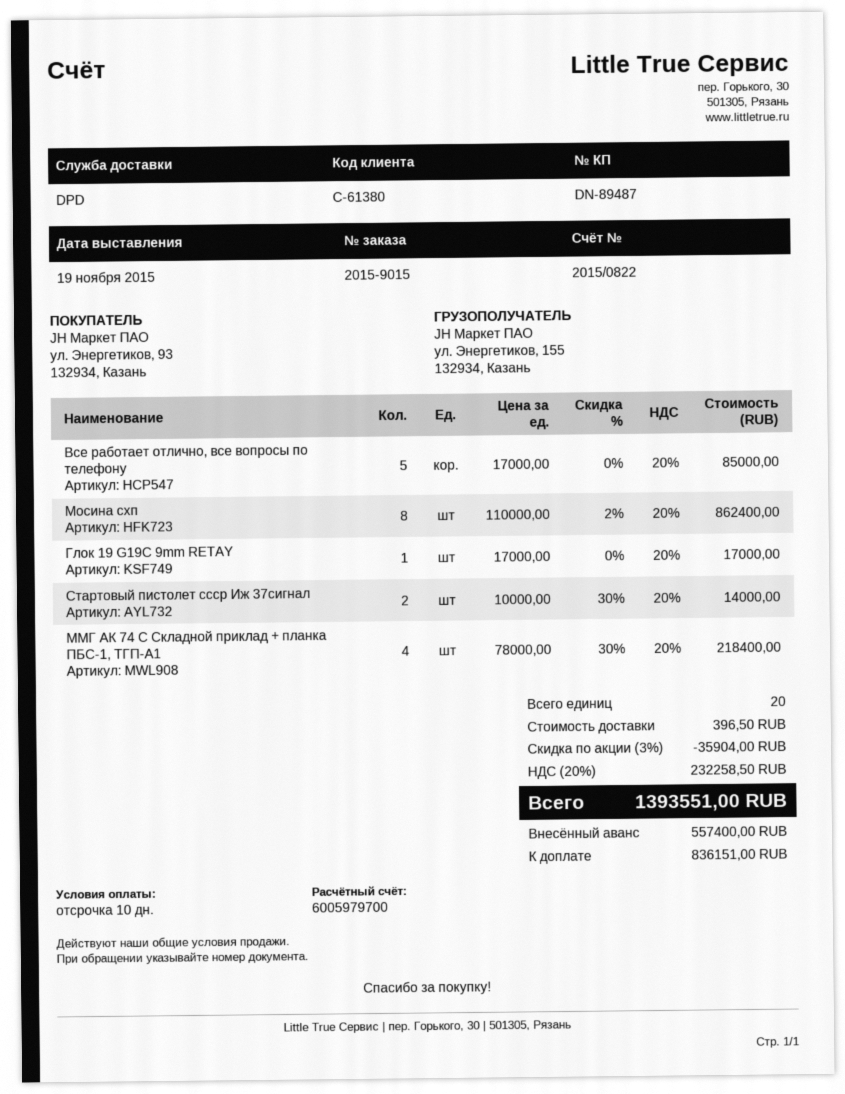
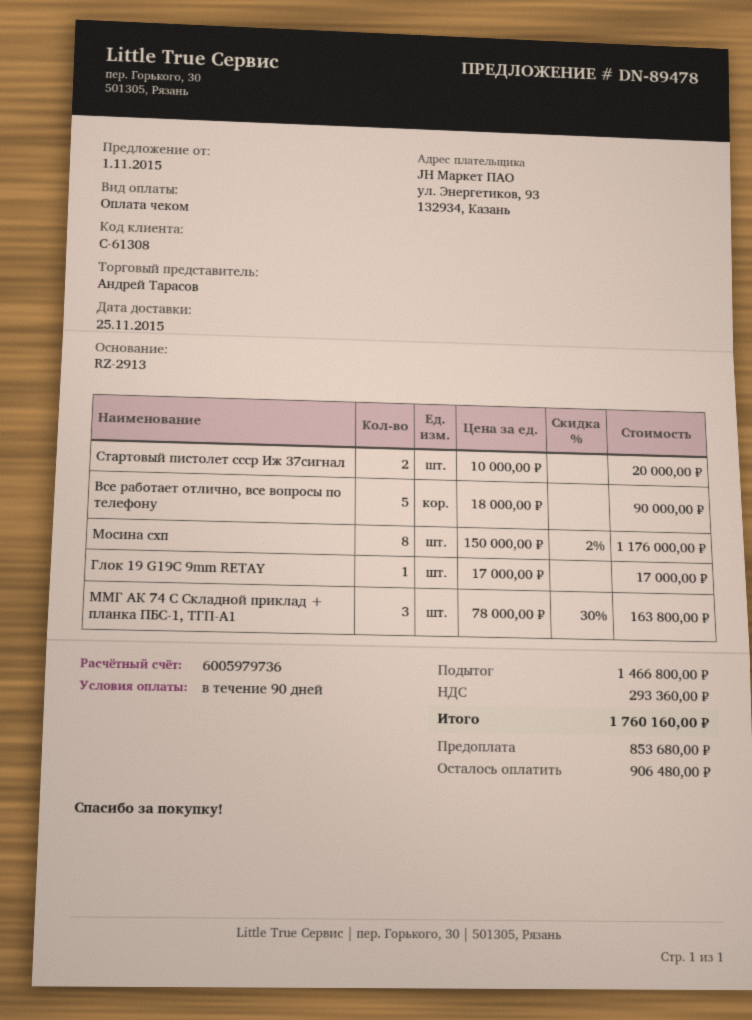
quote number: DN-89487 -> DN-89478
payment terms: 10 days -> 90 days
customer number: C-61380 -> C-61308
bank account: 6005979700 -> 6005979736
Все работает отлично, все вопросы по телефону: 5 x 17000.00 = 85000.00 -> 5 x 18000.00 = 90000.00
Мосина схп: 8 x 110000.00 - 2% = 862400.00 -> 8 x 150000.00 - 2% = 1176000.00
Стартовый пистолет ссср Иж 37сигнал: 2 x 10000.00 - 30% = 14000.00 -> 2 x 10000.00 = 20000.00
ММГ АК 74 С Складной приклад + планка ПБС-1, ТГП-А1: 4 x 78000.00 - 30% = 218400.00 -> 3 x 78000.00 - 30% = 163800.00
discount: 3% = 35904.00 -> none
shipping: 396.50 -> none
tax: 232258.50 -> 293360.00
total: 1393551.00 -> 1760160.00
deposit: 557400.00 -> 853680.00
balance: 836151.00 -> 906480.00

